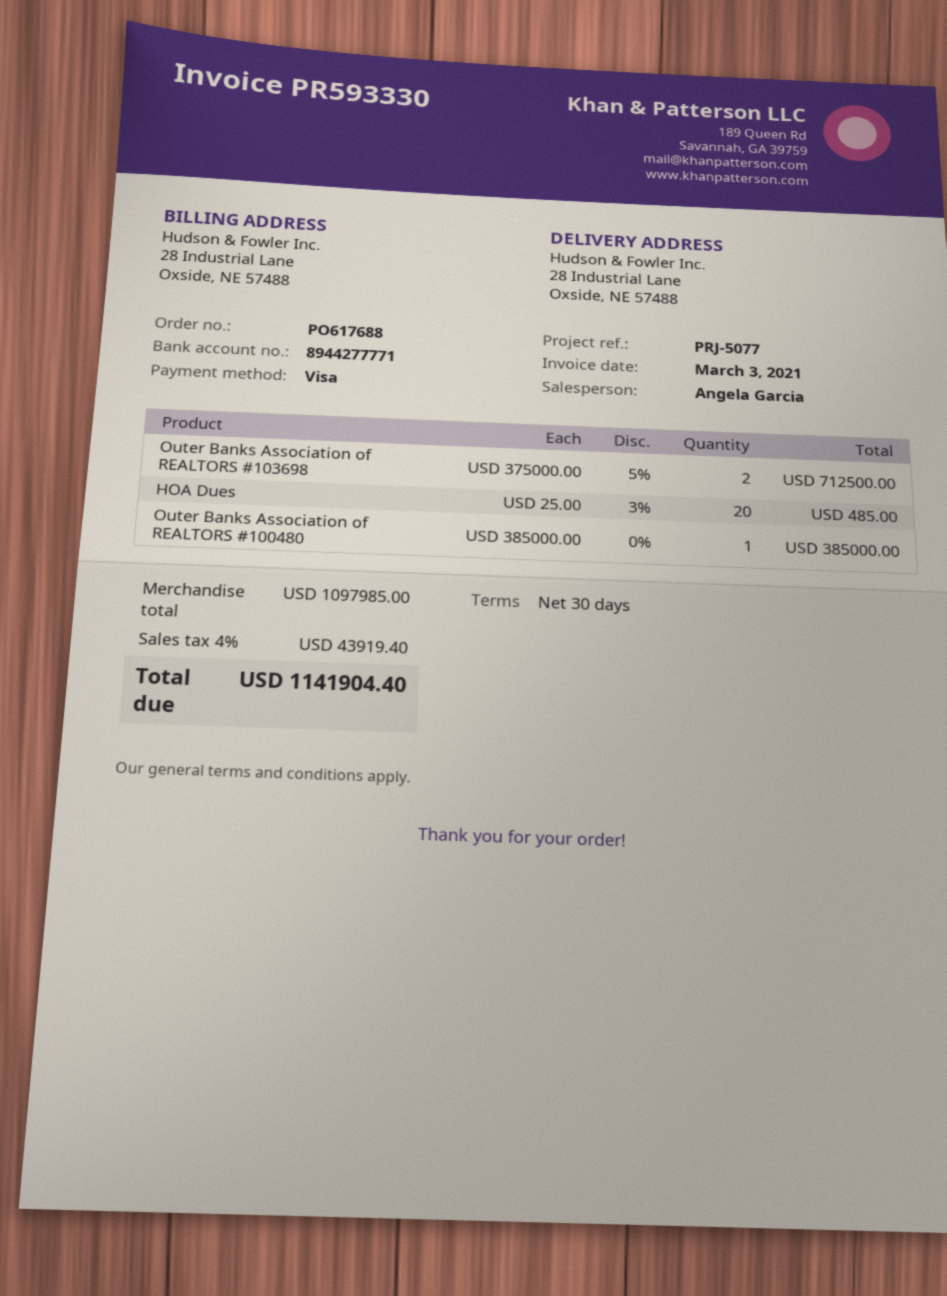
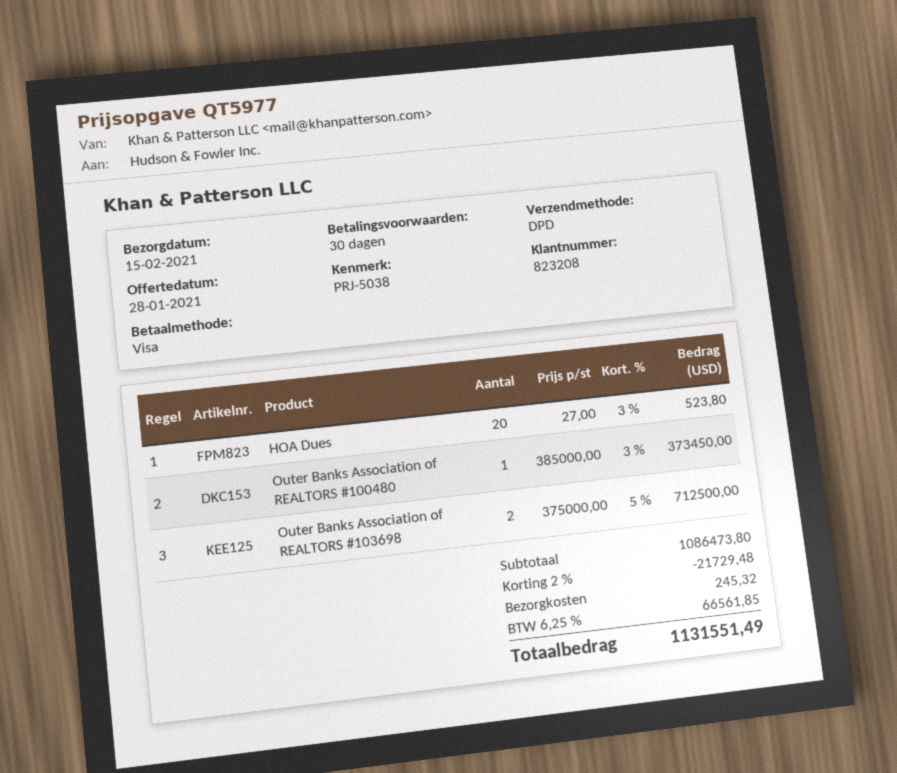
reference: PRJ-5077 -> PRJ-5038
HOA Dues: 20 x 25.00 - 3% = 485.00 -> 20 x 27.00 - 3% = 523.80
Outer Banks Association of REALTORS #100480: 1 x 385000.00 = 385000.00 -> 1 x 385000.00 - 3% = 373450.00
subtotal: 1097985.00 -> 1086473.80
discount: none -> 2% = 21729.48
shipping: none -> 245.32
tax: 4% = 43919.40 -> 6.25% = 66561.85
total: 1141904.40 -> 1131551.49

